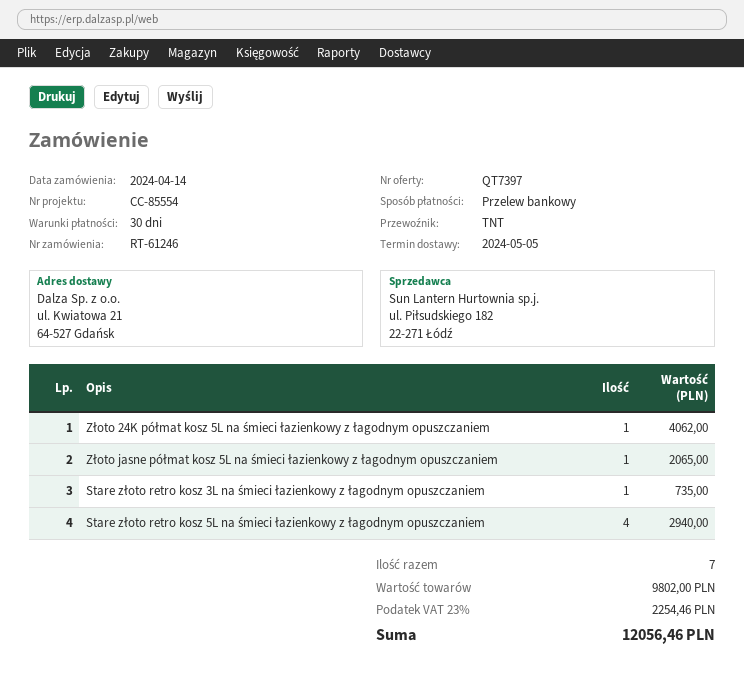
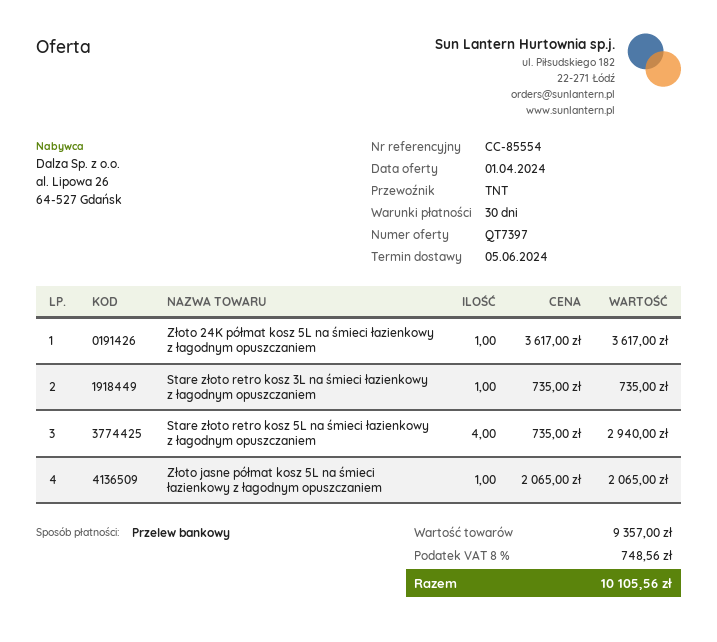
delivery date: 2024-05-05 -> 2024-06-05
Złoto 24K półmat kosz 5L na śmieci łazienkowy z łagodnym opuszczaniem: 1 for 4062.00 -> 1 for 3617.00
subtotal: 9802.00 -> 9357.00
tax: 23% = 2254.46 -> 8% = 748.56
total: 12056.46 -> 10105.56

